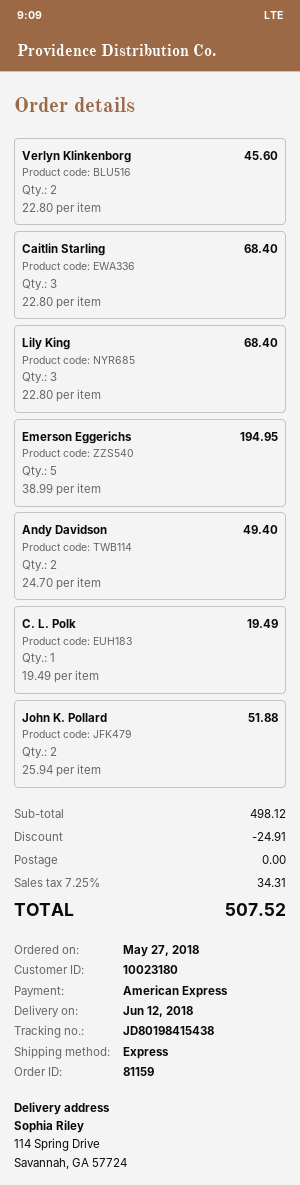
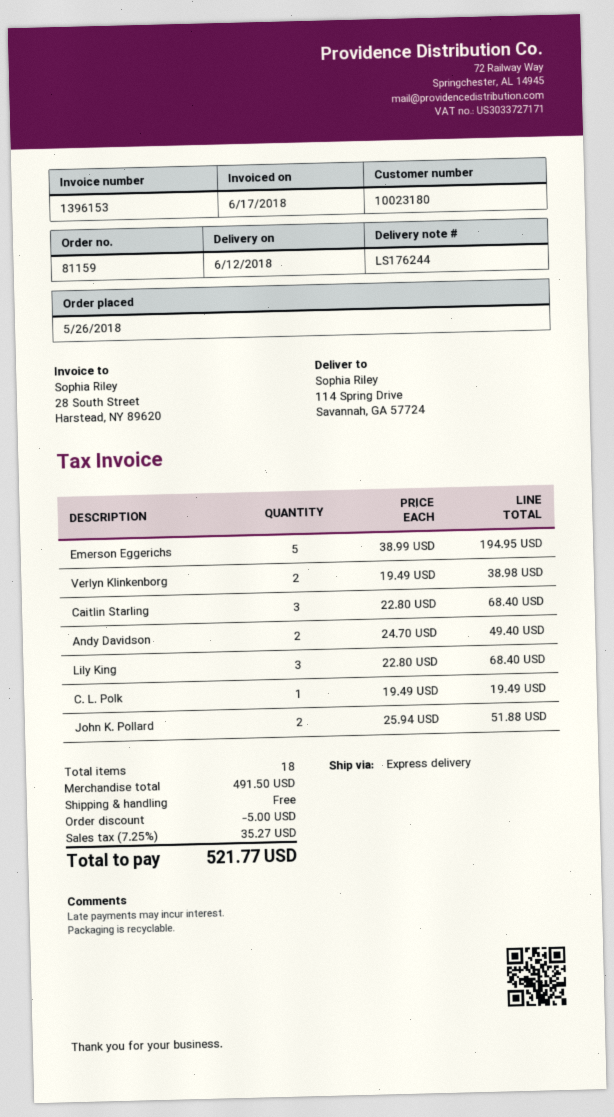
order date: 2018-05-27 -> 2018-05-26
Verlyn Klinkenborg: 2 x 22.80 = 45.60 -> 2 x 19.49 = 38.98
subtotal: 498.12 -> 491.50
discount: 24.91 -> 5.00
tax: 7.25% = 34.31 -> 7.25% = 35.27
total: 507.52 -> 521.77

